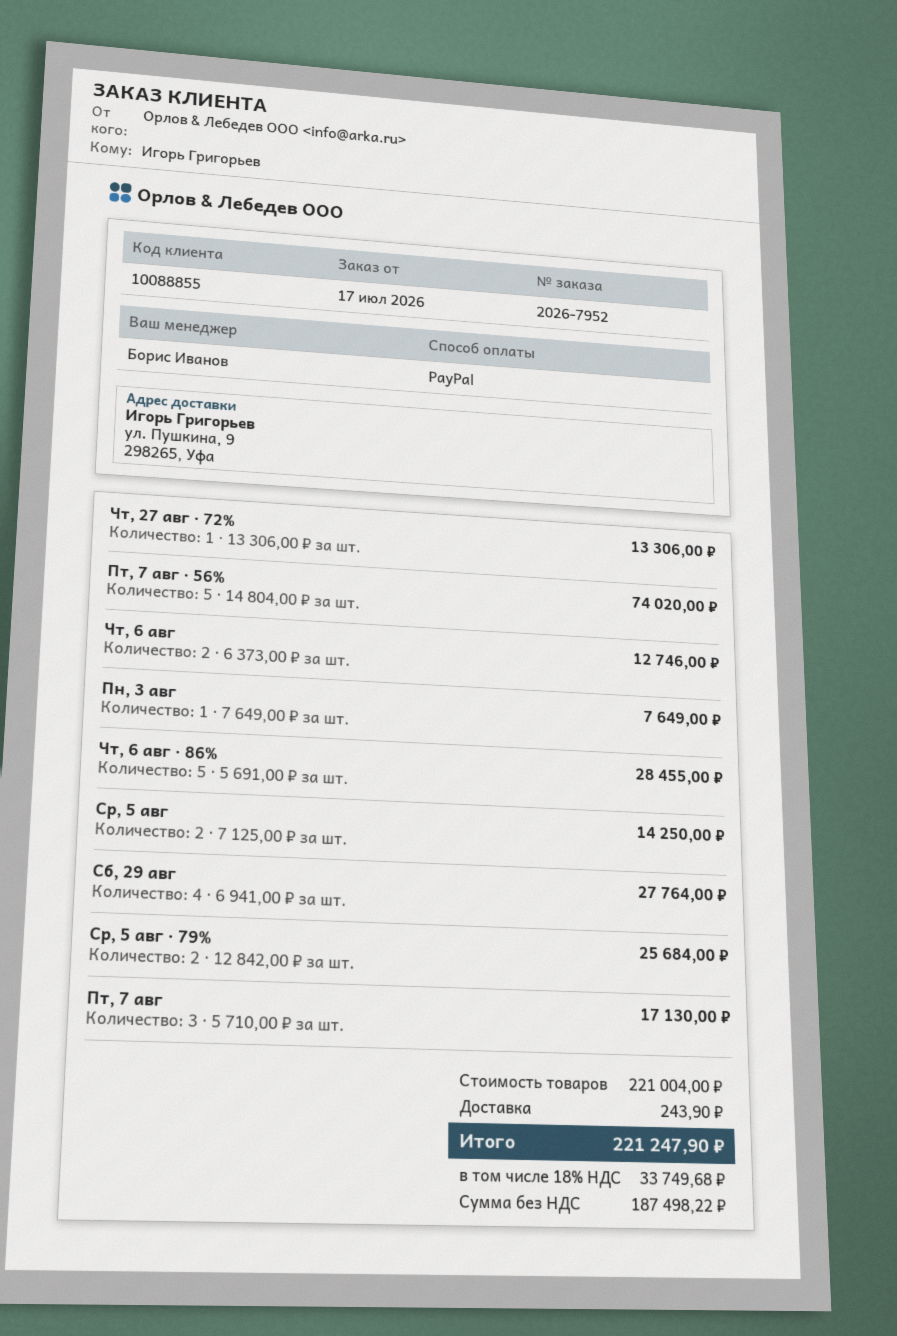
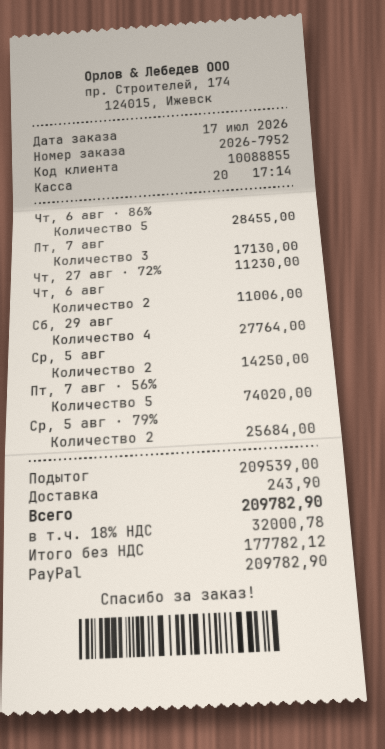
Чт, 27 авг · 72%: 1 for 13306.00 -> 1 for 11230.00
Чт, 6 авг: 2 for 12746.00 -> 2 for 11006.00
Пн, 3 авг: 1 for 7649.00 -> none
subtotal: 221004.00 -> 209539.00
net: 187498.22 -> 177782.12
tax: 18% = 33749.68 -> 18% = 32000.78
total: 221247.90 -> 209782.90

